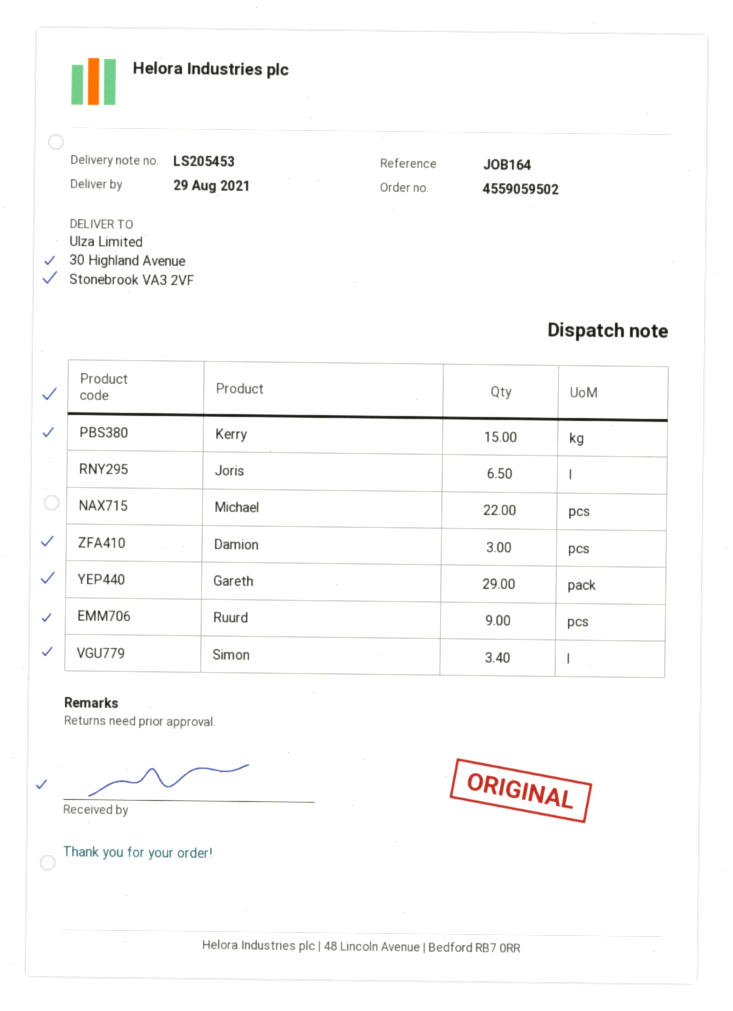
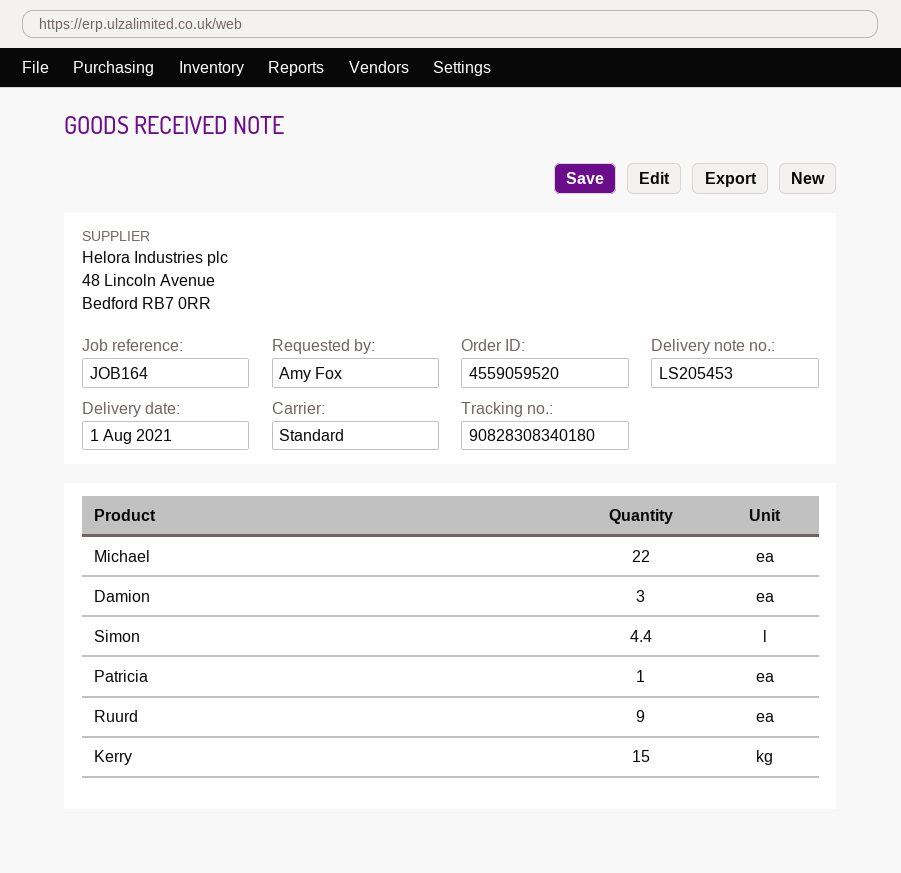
order number: 4559059502 -> 4559059520
delivery date: 2021-08-29 -> 2021-08-01
Joris: 6.5 -> none
Gareth: 29 -> none
Simon: 3.4 -> 4.4
Patricia: none -> 1

